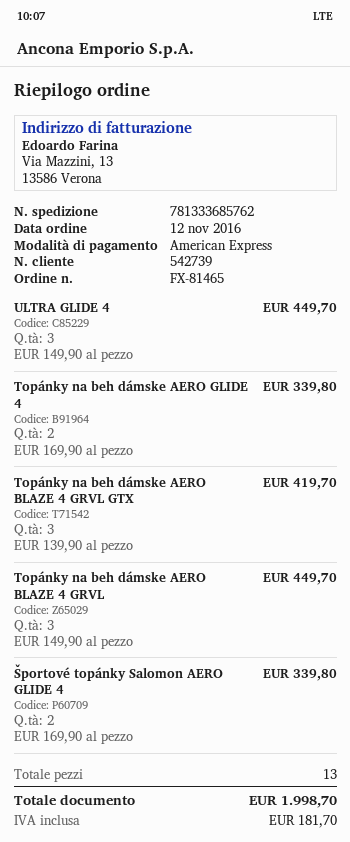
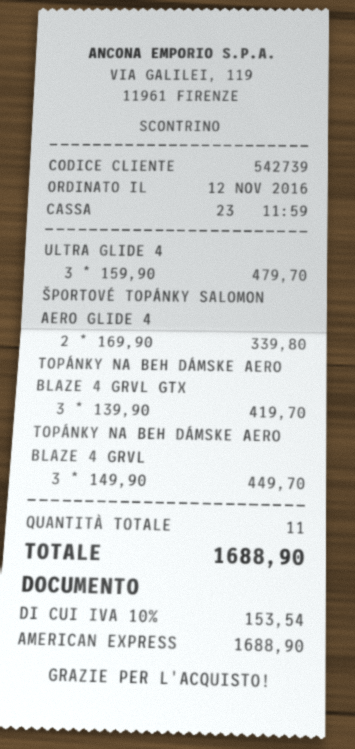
ULTRA GLIDE 4: 3 x 149.90 = 449.70 -> 3 x 159.90 = 479.70
Topánky na beh dámske AERO GLIDE 4: 2 x 169.90 = 339.80 -> none
total quantity: 13 -> 11
tax: 181.70 -> 153.54
total: 1998.70 -> 1688.90

